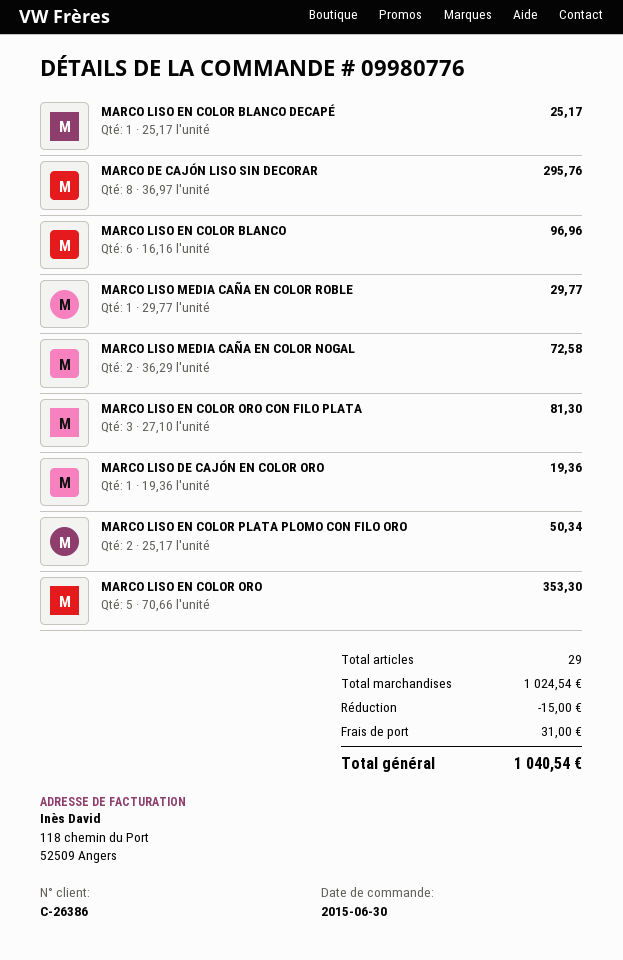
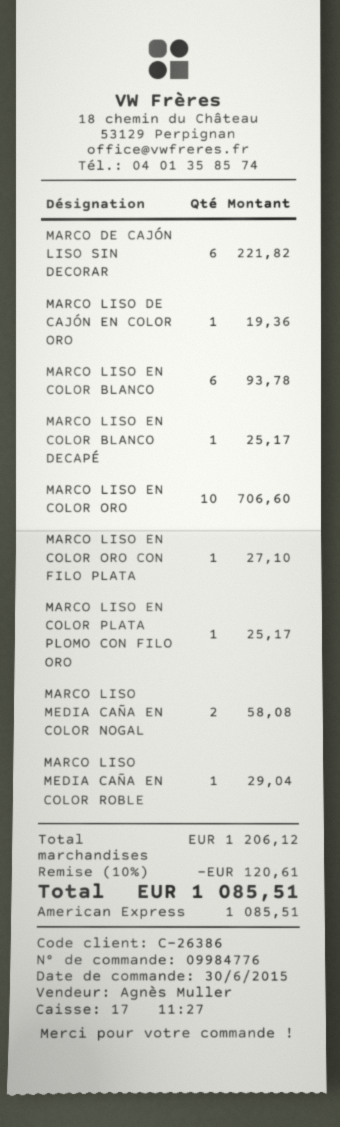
order number: 09980776 -> 09984776
MARCO DE CAJÓN LISO SIN DECORAR: 8 for 295.76 -> 6 for 221.82
MARCO LISO EN COLOR BLANCO: 6 for 96.96 -> 6 for 93.78
MARCO LISO MEDIA CAÑA EN COLOR ROBLE: 1 for 29.77 -> 1 for 29.04
MARCO LISO MEDIA CAÑA EN COLOR NOGAL: 2 for 72.58 -> 2 for 58.08
MARCO LISO EN COLOR ORO CON FILO PLATA: 3 for 81.30 -> 1 for 27.10
MARCO LISO EN COLOR PLATA PLOMO CON FILO ORO: 2 for 50.34 -> 1 for 25.17
MARCO LISO EN COLOR ORO: 5 for 353.30 -> 10 for 706.60
subtotal: 1024.54 -> 1206.12
discount: 15.00 -> 120.61
shipping: 31.00 -> none
total: 1040.54 -> 1085.51

